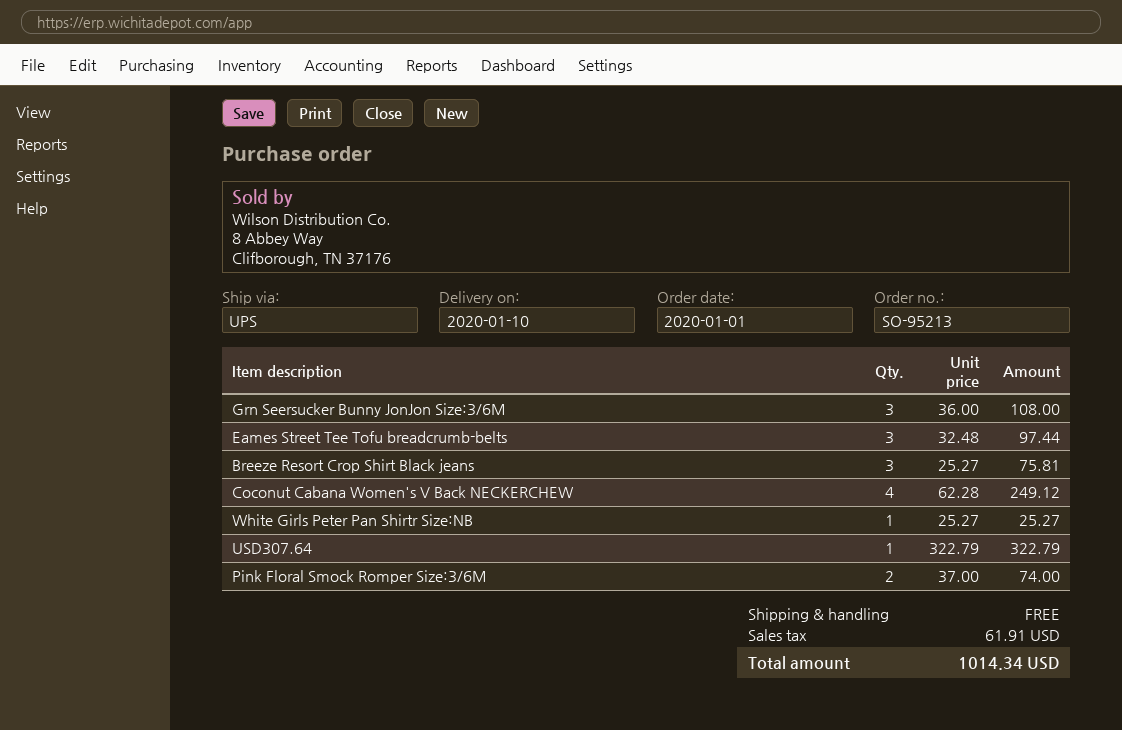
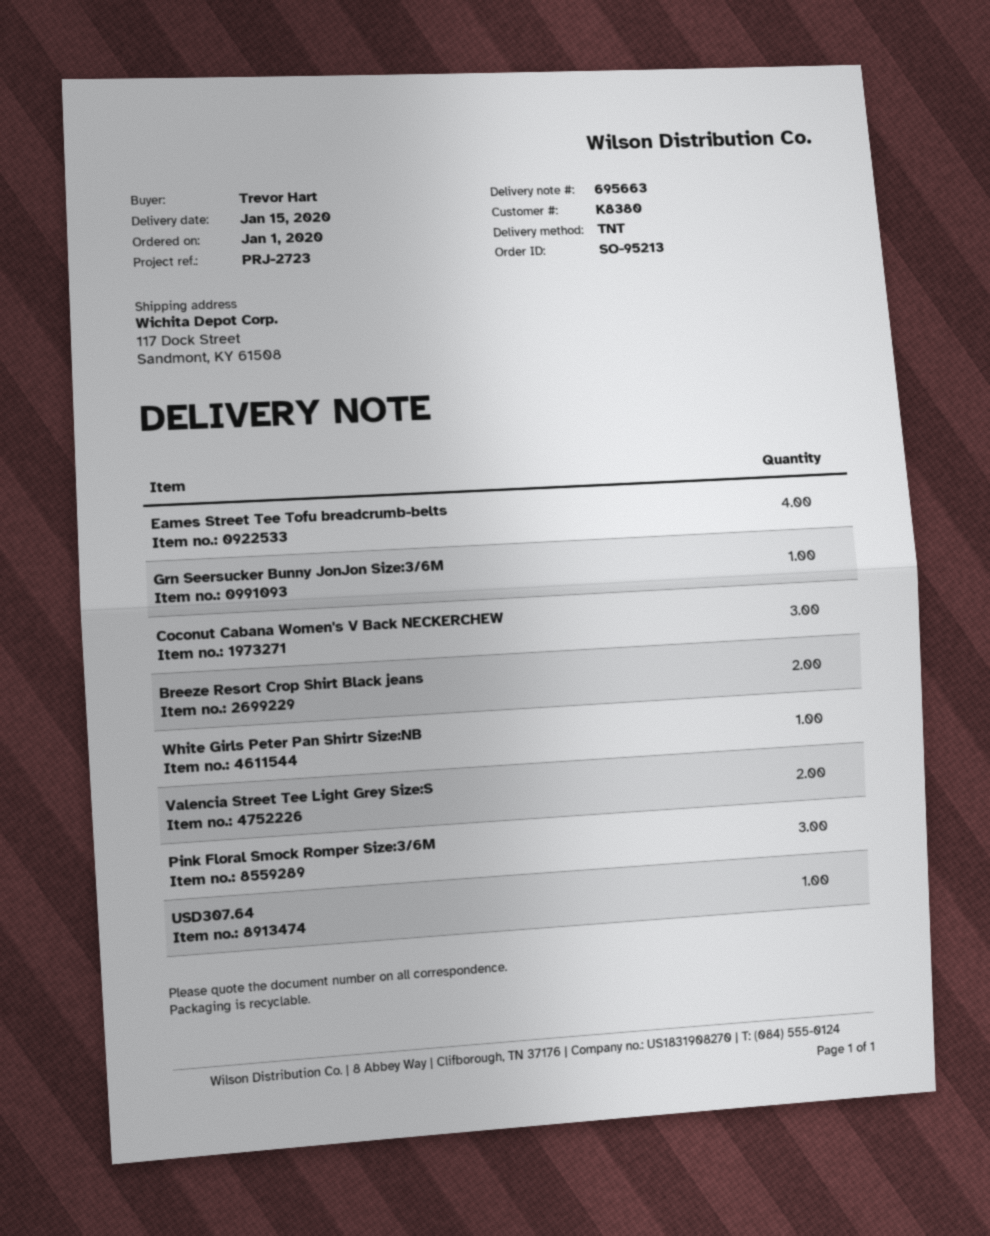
delivery date: 2020-01-10 -> 2020-01-15
shipping method: UPS -> TNT
Grn Seersucker Bunny JonJon Size:3/6M: 3 -> 1
Eames Street Tee Tofu breadcrumb-belts: 3 -> 4
Breeze Resort Crop Shirt Black jeans: 3 -> 2
Coconut Cabana Women's V Back NECKERCHEW: 4 -> 3
Pink Floral Smock Romper Size:3/6M: 2 -> 3
Valencia Street Tee Light Grey Size:S: none -> 2

